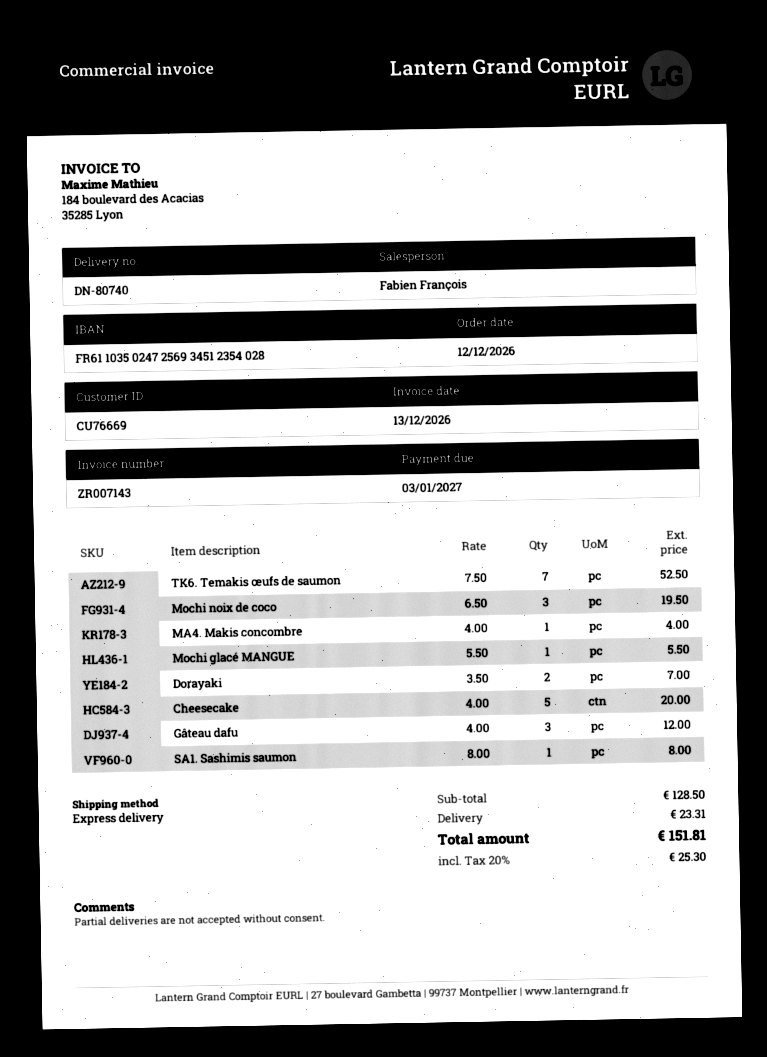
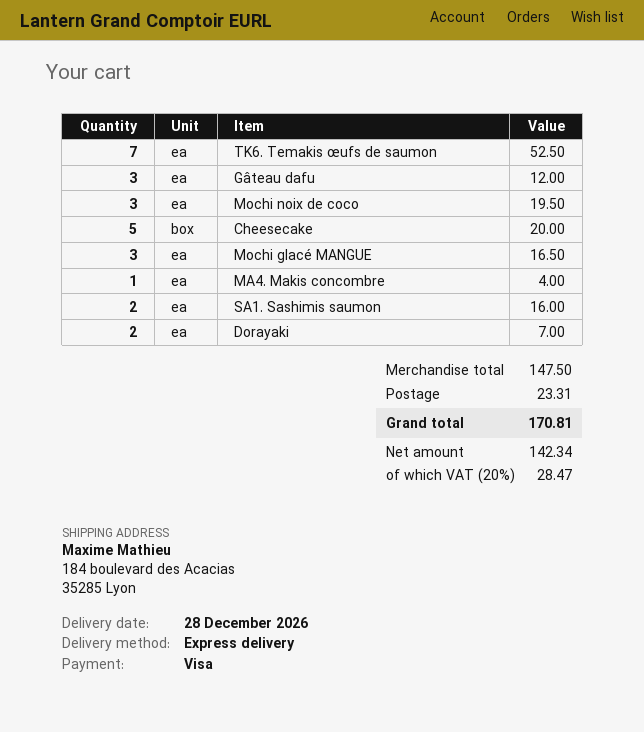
Mochi glacé MANGUE: 1 for 5.50 -> 3 for 16.50
SA1. Sashimis saumon: 1 for 8.00 -> 2 for 16.00
subtotal: 128.50 -> 147.50
tax: 20% = 25.30 -> 20% = 28.47
total: 151.81 -> 170.81

